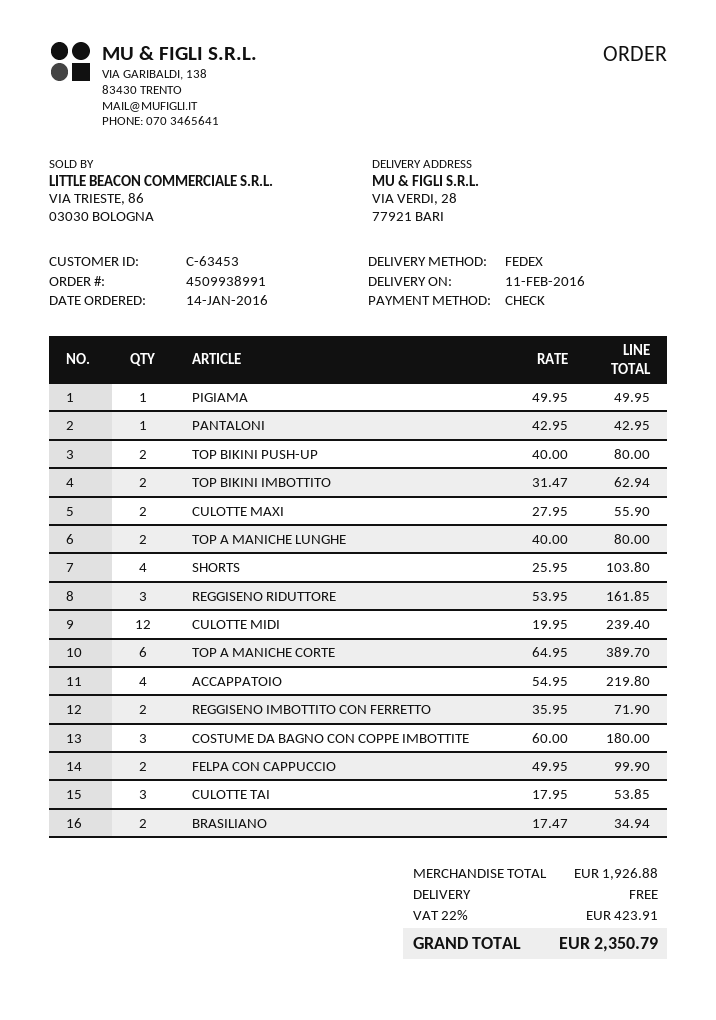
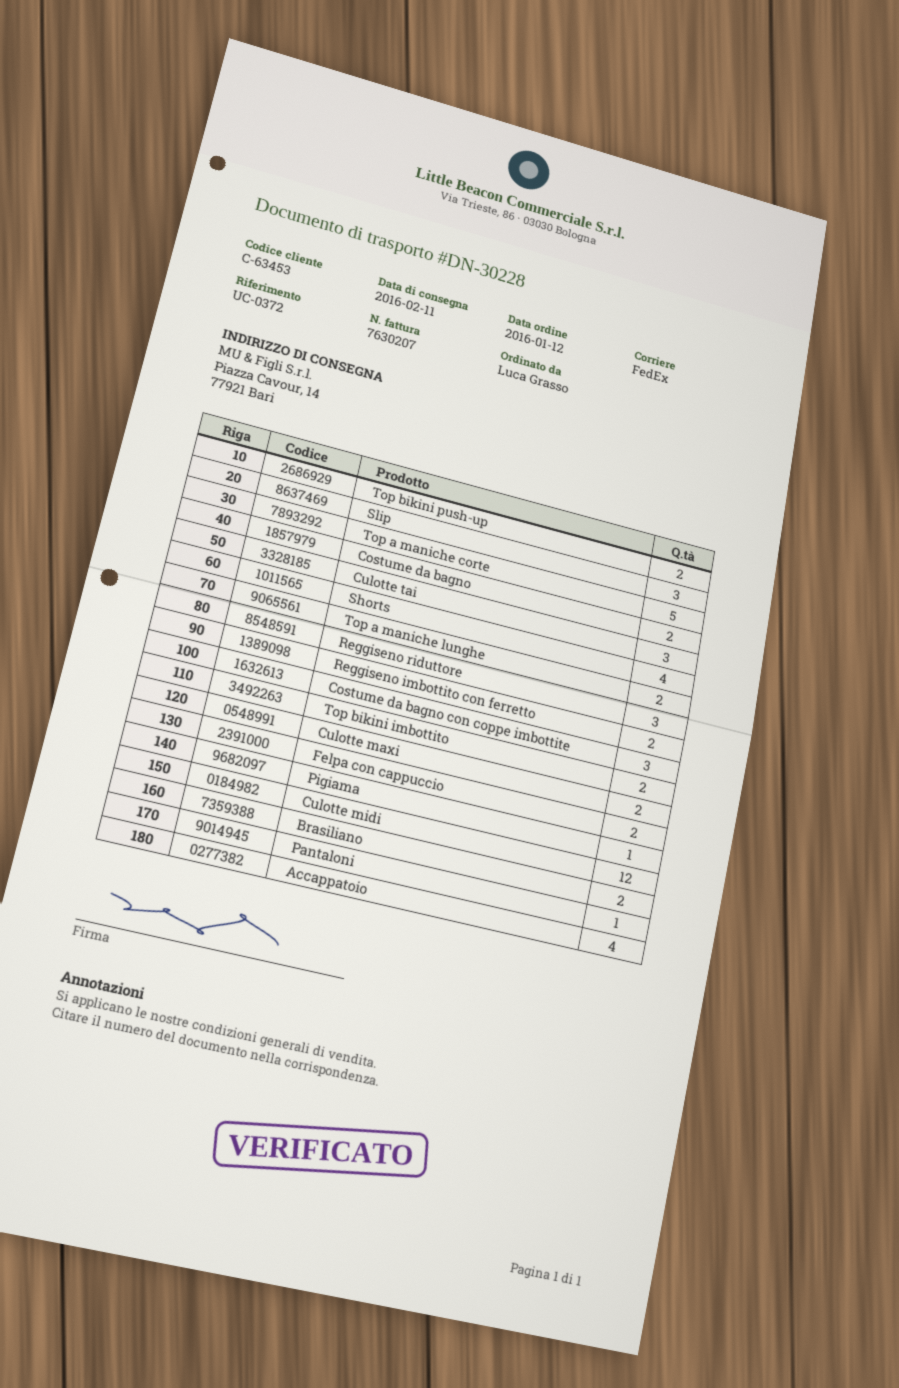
order date: 2016-01-14 -> 2016-01-12
ship to: VIA VERDI, 28, 77921 BARI -> Piazza Cavour, 14, 77921 Bari
TOP A MANICHE CORTE: 6 -> 5
Slip: none -> 3
Costume da bagno: none -> 2

